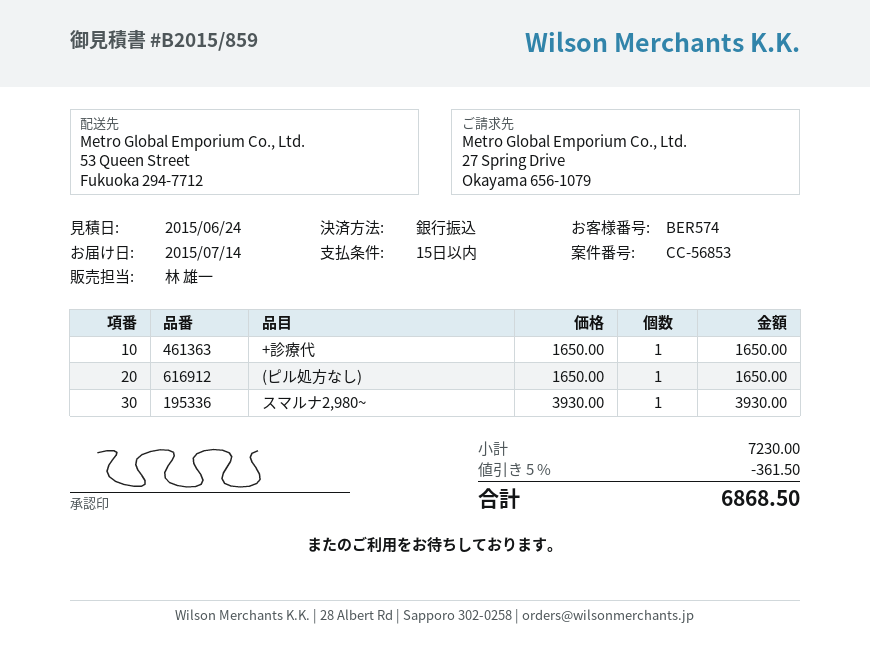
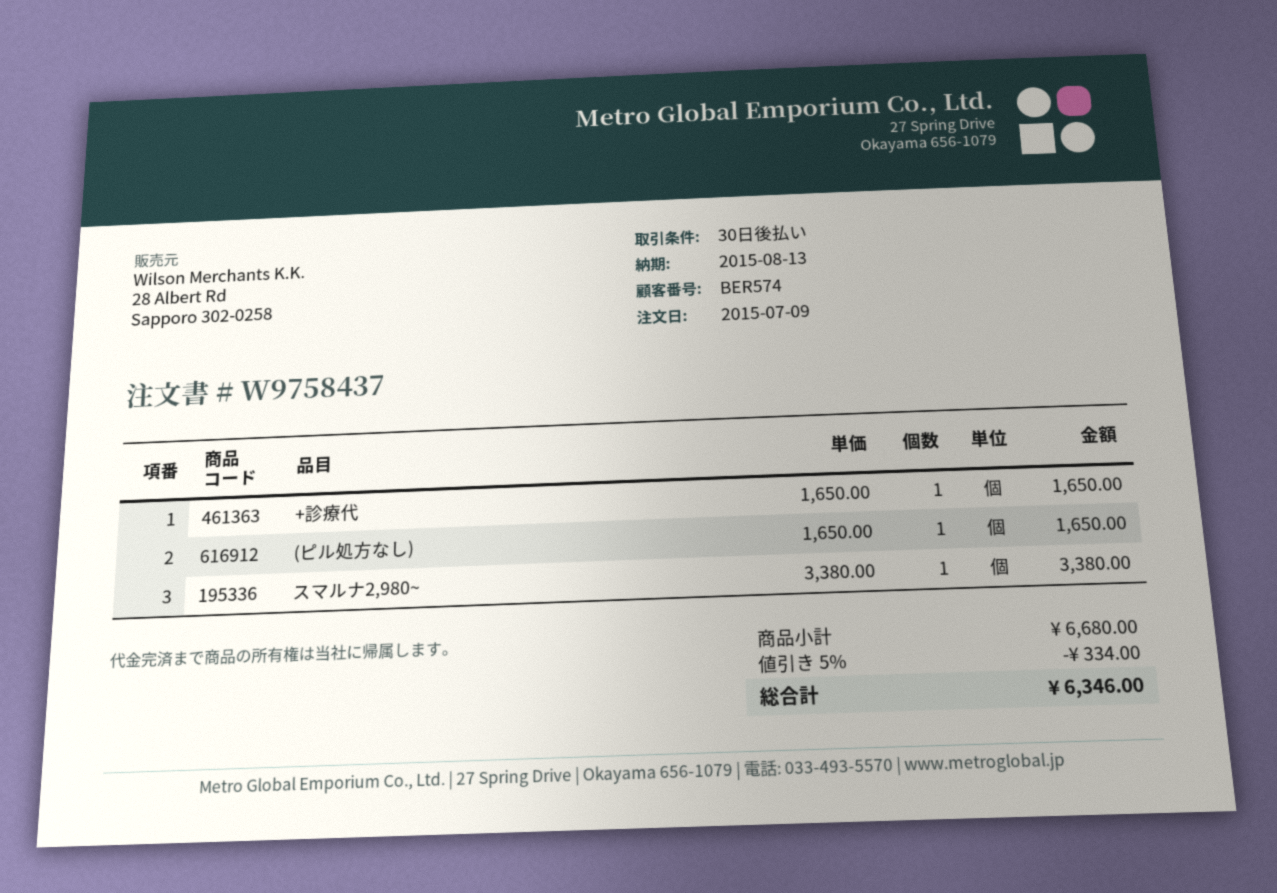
delivery date: 2015-07-14 -> 2015-08-13
payment terms: 15 days -> 30 days
スマルナ2,980~: 1 x 3930.00 = 3930.00 -> 1 x 3380.00 = 3380.00
subtotal: 7230.00 -> 6680.00
discount: 5% = 361.50 -> 5% = 334.00
total: 6868.50 -> 6346.00

